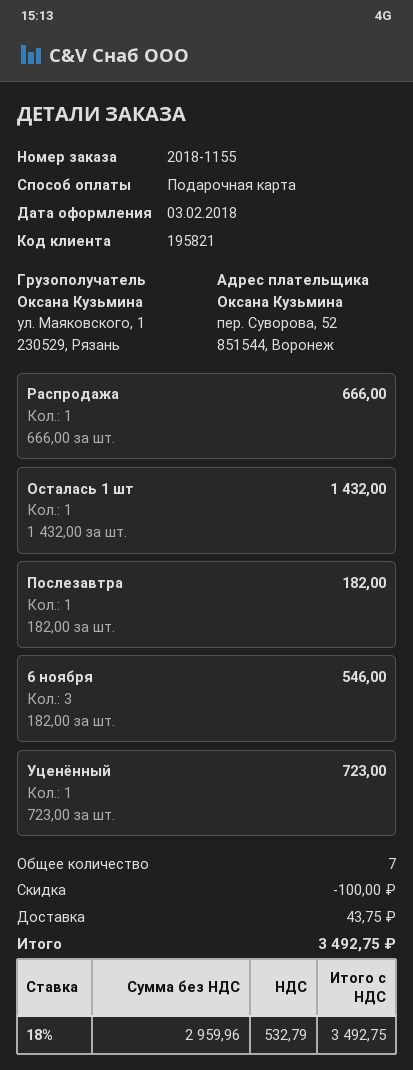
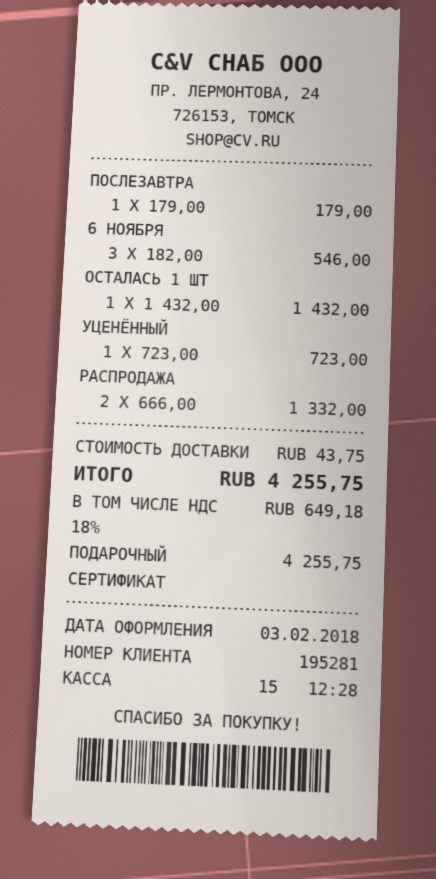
customer number: 195821 -> 195281
Распродажа: 1 x 666.00 = 666.00 -> 2 x 666.00 = 1332.00
Послезавтра: 1 x 182.00 = 182.00 -> 1 x 179.00 = 179.00
discount: 100.00 -> none
tax: 18% = 532.79 -> 18% = 649.18
total: 3492.75 -> 4255.75

